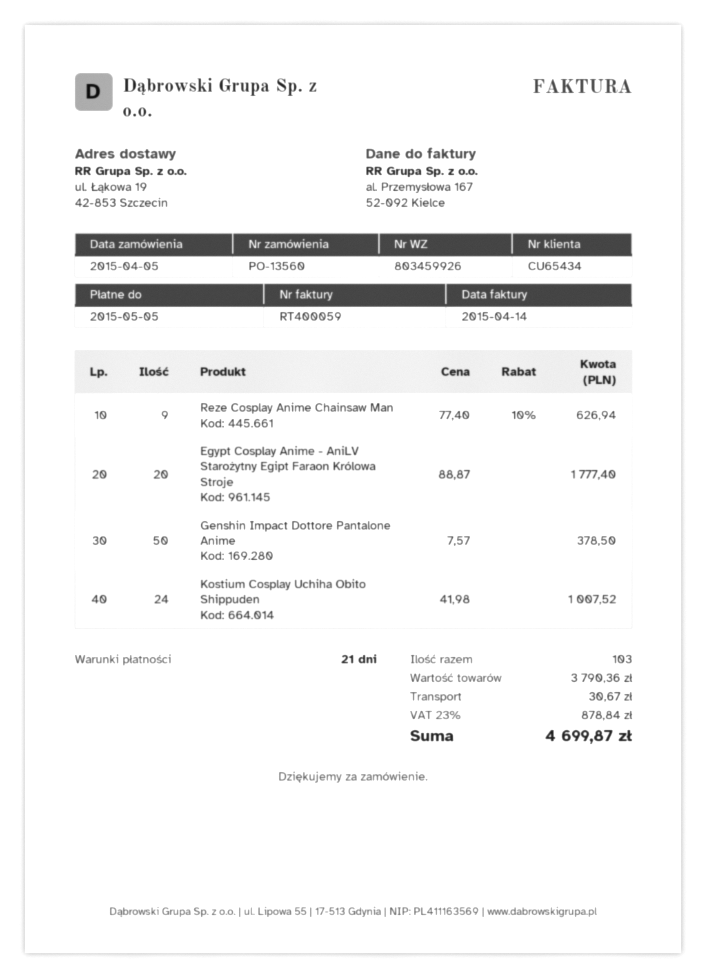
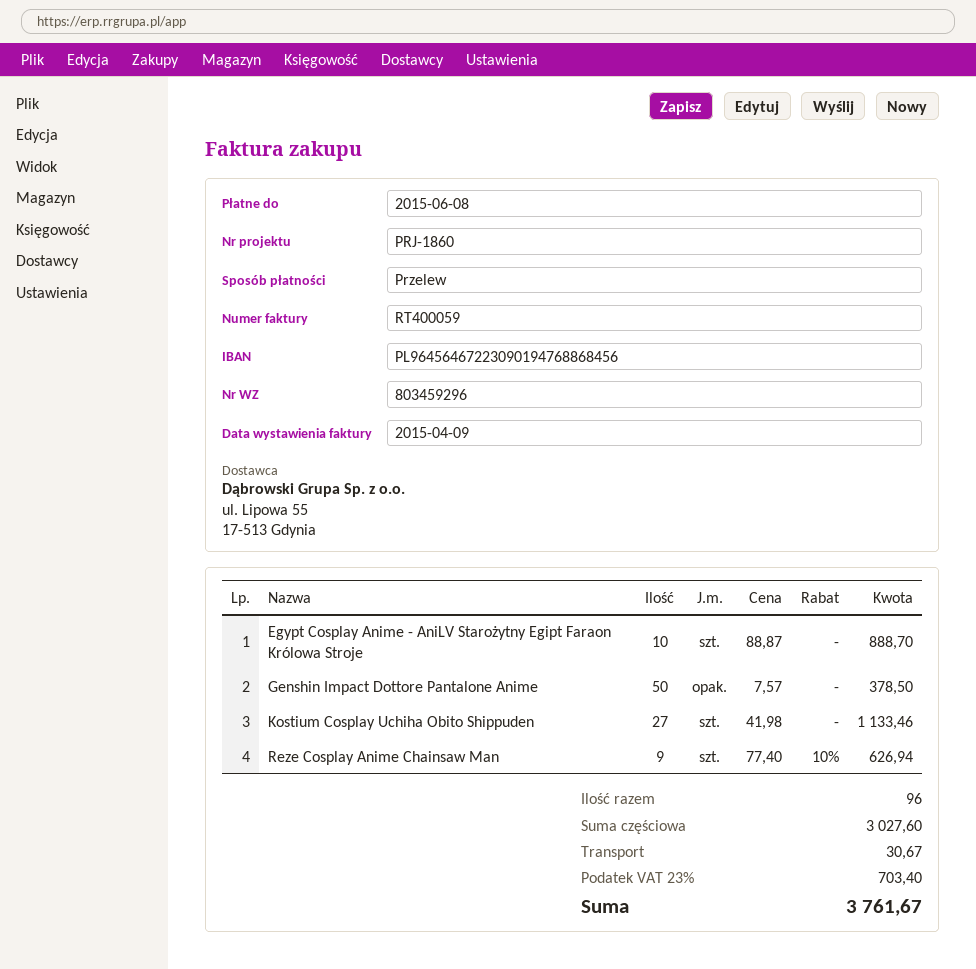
delivery note number: 803459926 -> 803459296
invoice date: 2015-04-14 -> 2015-04-09
due date: 2015-05-05 -> 2015-06-08
Egypt Cosplay Anime - AniLV Starożytny Egipt Faraon Królowa Stroje: 20 x 88.87 = 1777.40 -> 10 x 88.87 = 888.70
Kostium Cosplay Uchiha Obito Shippuden: 24 x 41.98 = 1007.52 -> 27 x 41.98 = 1133.46
total quantity: 103 -> 96
subtotal: 3790.36 -> 3027.60
tax: 23% = 878.84 -> 23% = 703.40
total: 4699.87 -> 3761.67

